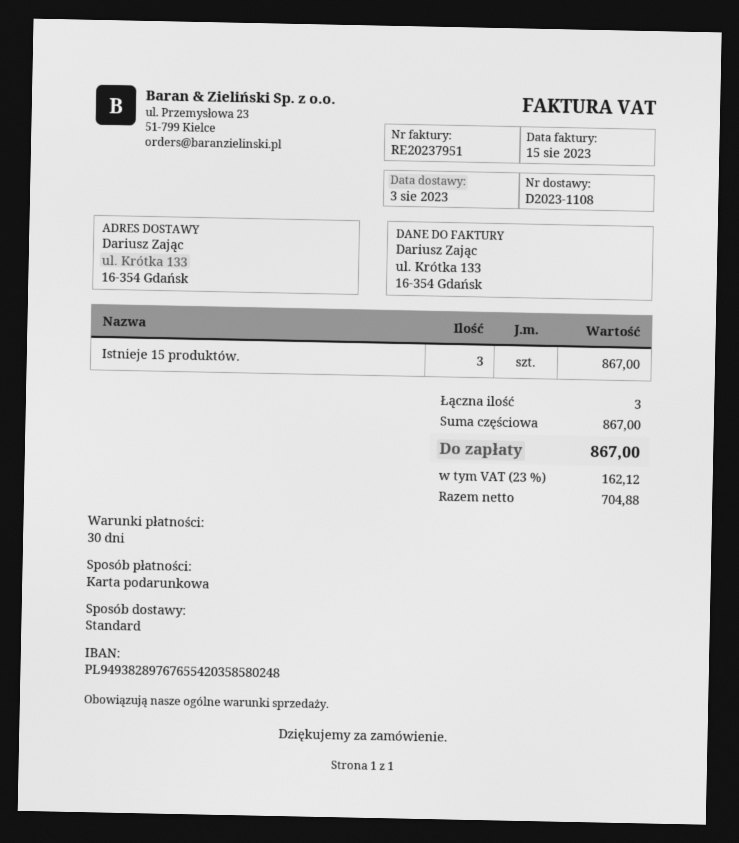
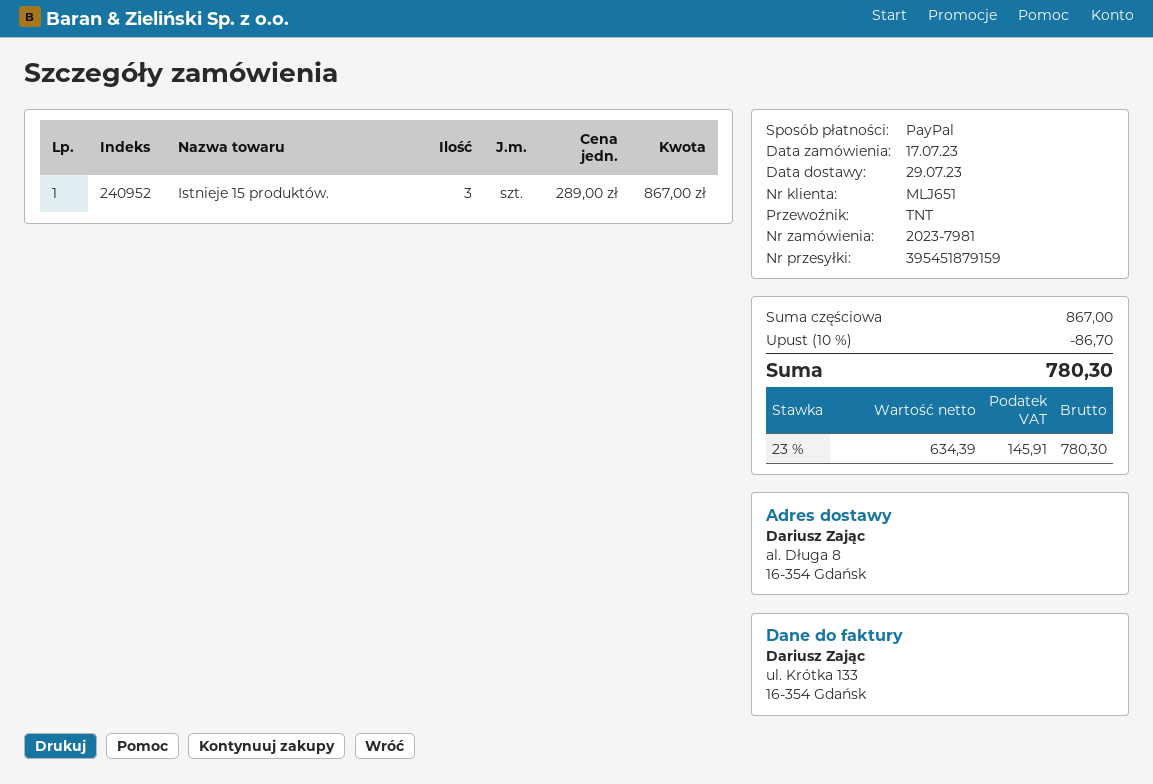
delivery date: 2023-08-03 -> 2023-07-29
payment method: gift card -> PayPal
shipping method: standard -> TNT
ship to: ul. Krótka 133, 16-354 Gdańsk -> al. Długa 8, 16-354 Gdańsk
discount: none -> 10% = 86.70
net: 704.88 -> 634.39
tax: 23% = 162.12 -> 23% = 145.91
total: 867.00 -> 780.30

